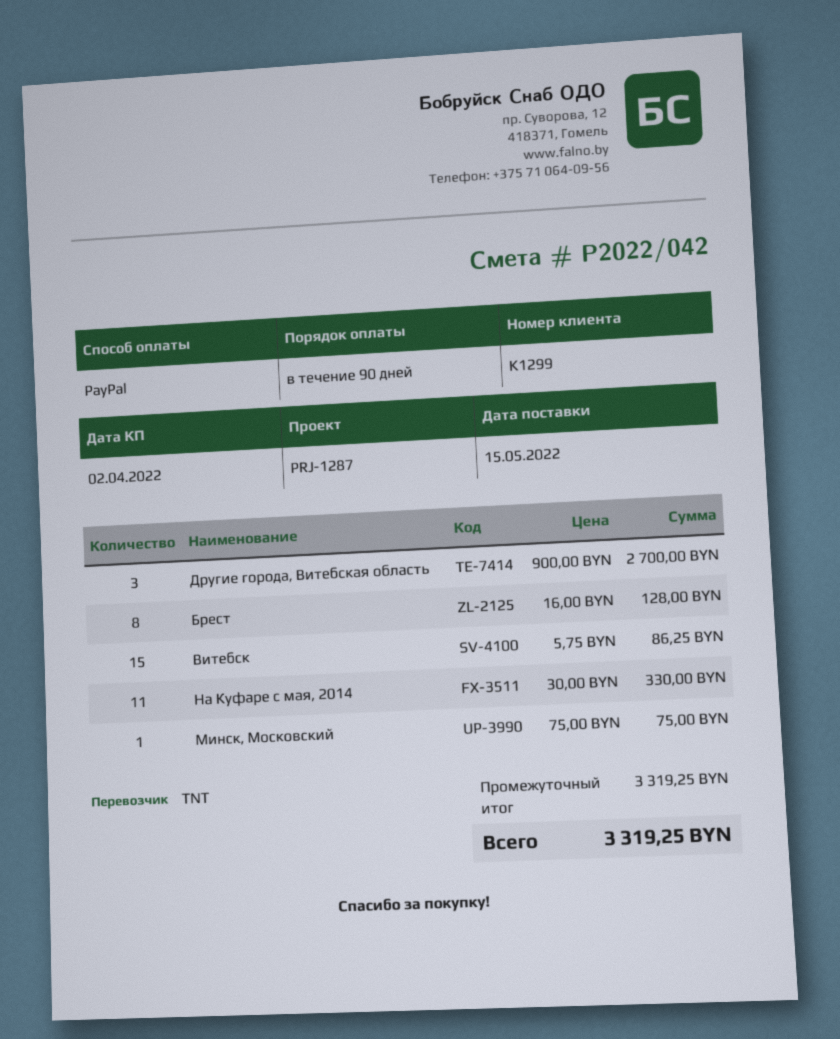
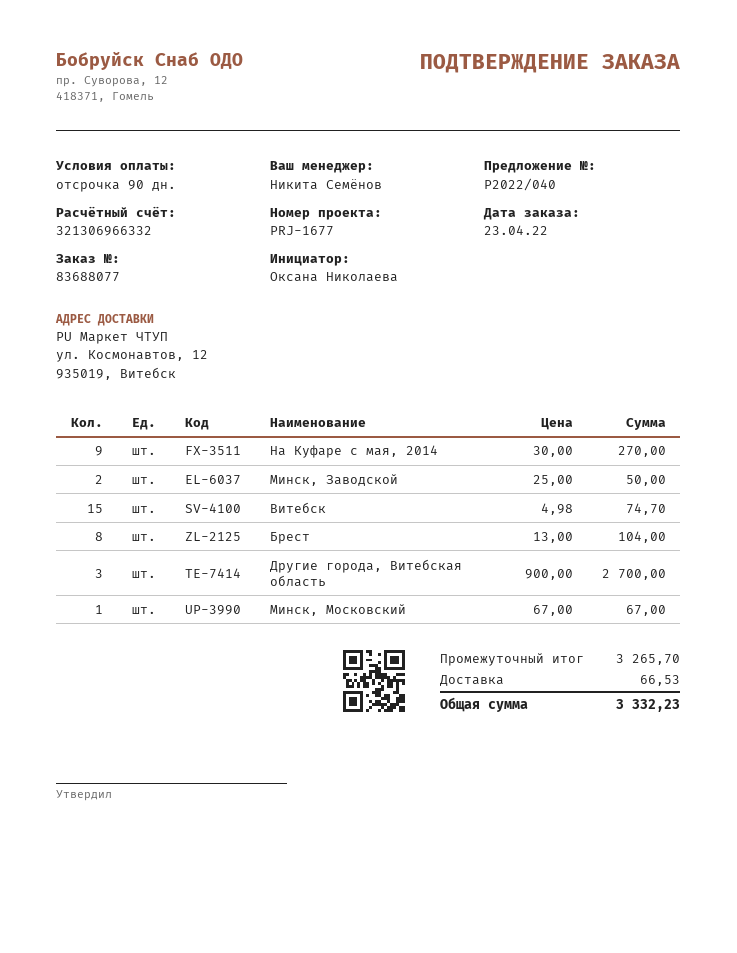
quote number: P2022/042 -> P2022/040
reference: PRJ-1287 -> PRJ-1677
Брест: 8 x 16.00 = 128.00 -> 8 x 13.00 = 104.00
Витебск: 15 x 5.75 = 86.25 -> 15 x 4.98 = 74.70
На Куфаре с мая, 2014: 11 x 30.00 = 330.00 -> 9 x 30.00 = 270.00
Минск, Московский: 1 x 75.00 = 75.00 -> 1 x 67.00 = 67.00
Минск, Заводской: none -> 2 x 25.00 = 50.00
subtotal: 3319.25 -> 3265.70
shipping: none -> 66.53
total: 3319.25 -> 3332.23

